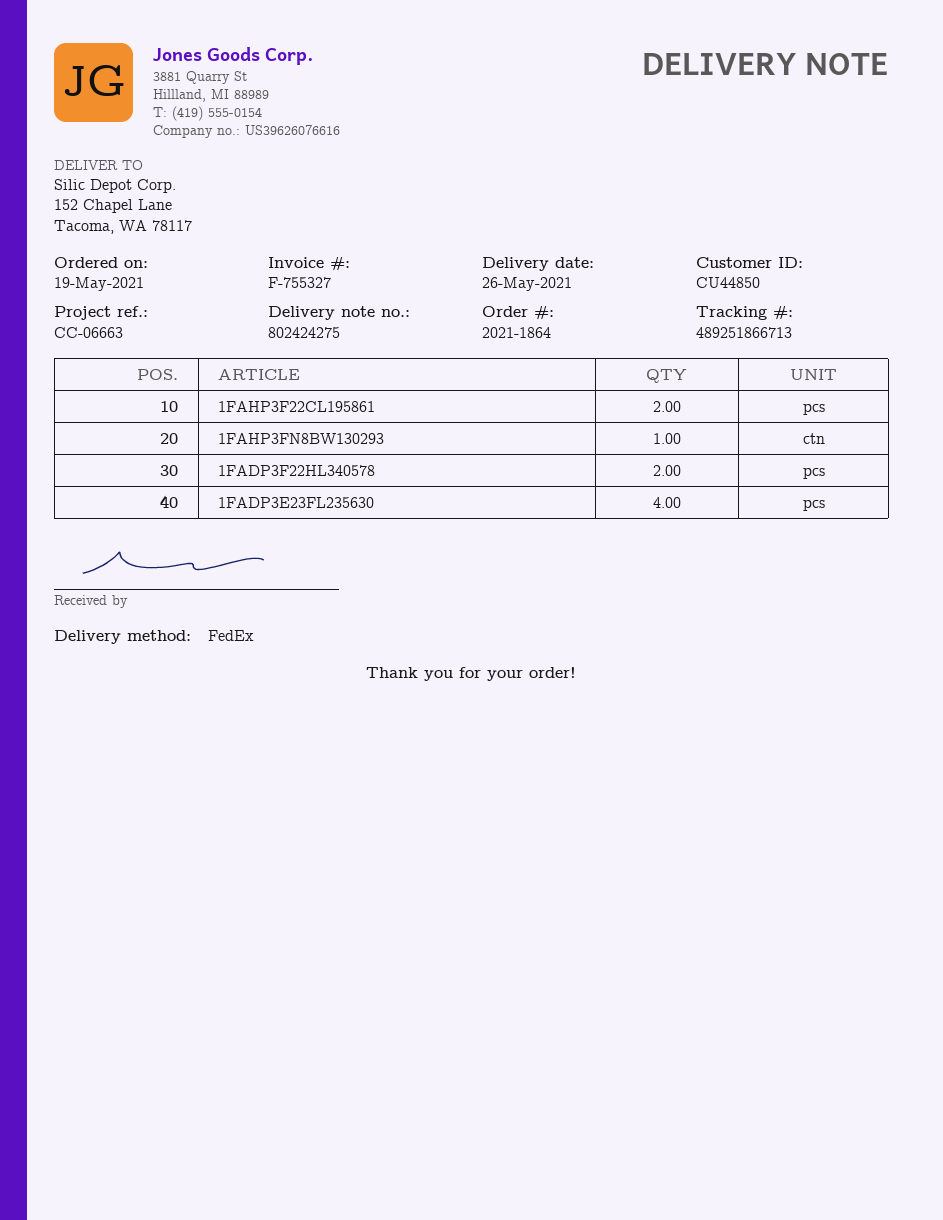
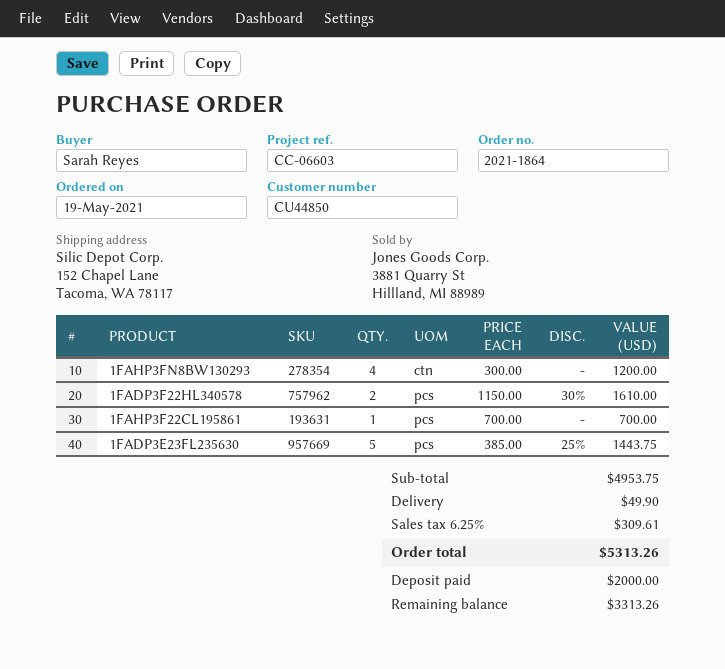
reference: CC-06663 -> CC-06603
1FAHP3F22CL195861: 2 -> 1
1FAHP3FN8BW130293: 1 -> 4
1FADP3E23FL235630: 4 -> 5

